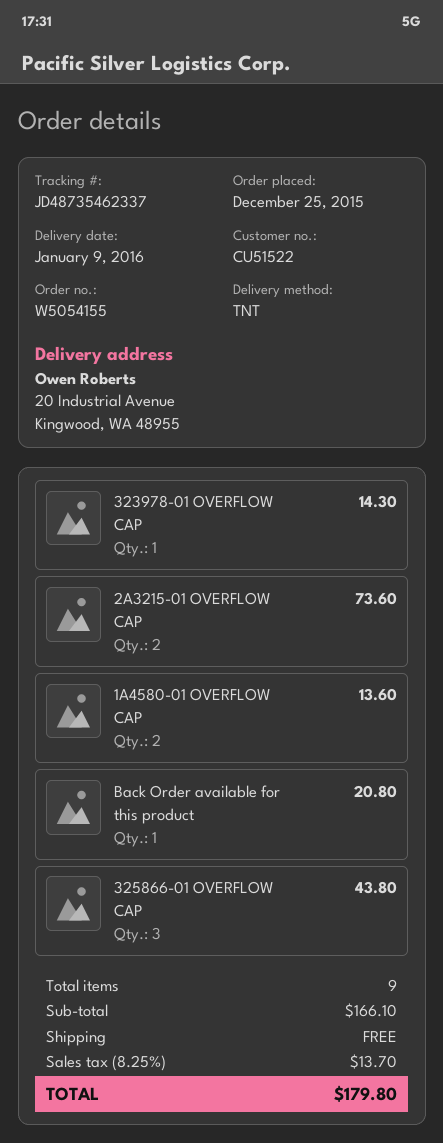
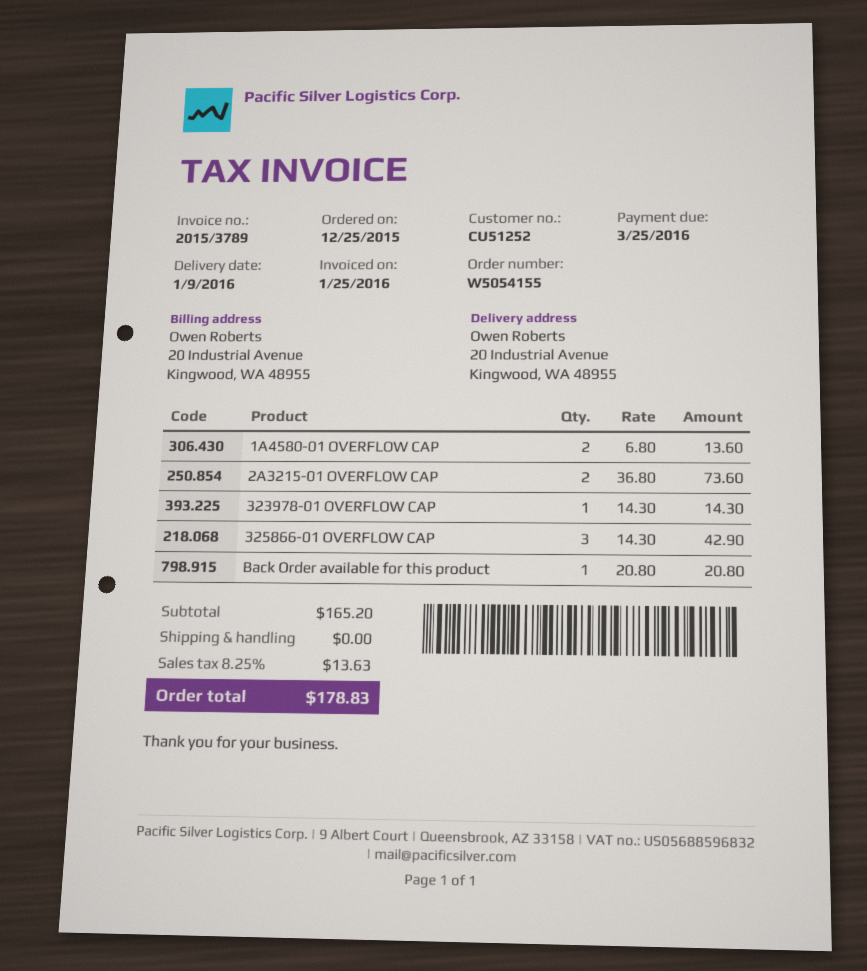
customer number: CU51522 -> CU51252
325866-01 OVERFLOW CAP: 3 for 43.80 -> 3 for 42.90
subtotal: 166.10 -> 165.20
tax: 8.25% = 13.70 -> 8.25% = 13.63
total: 179.80 -> 178.83

